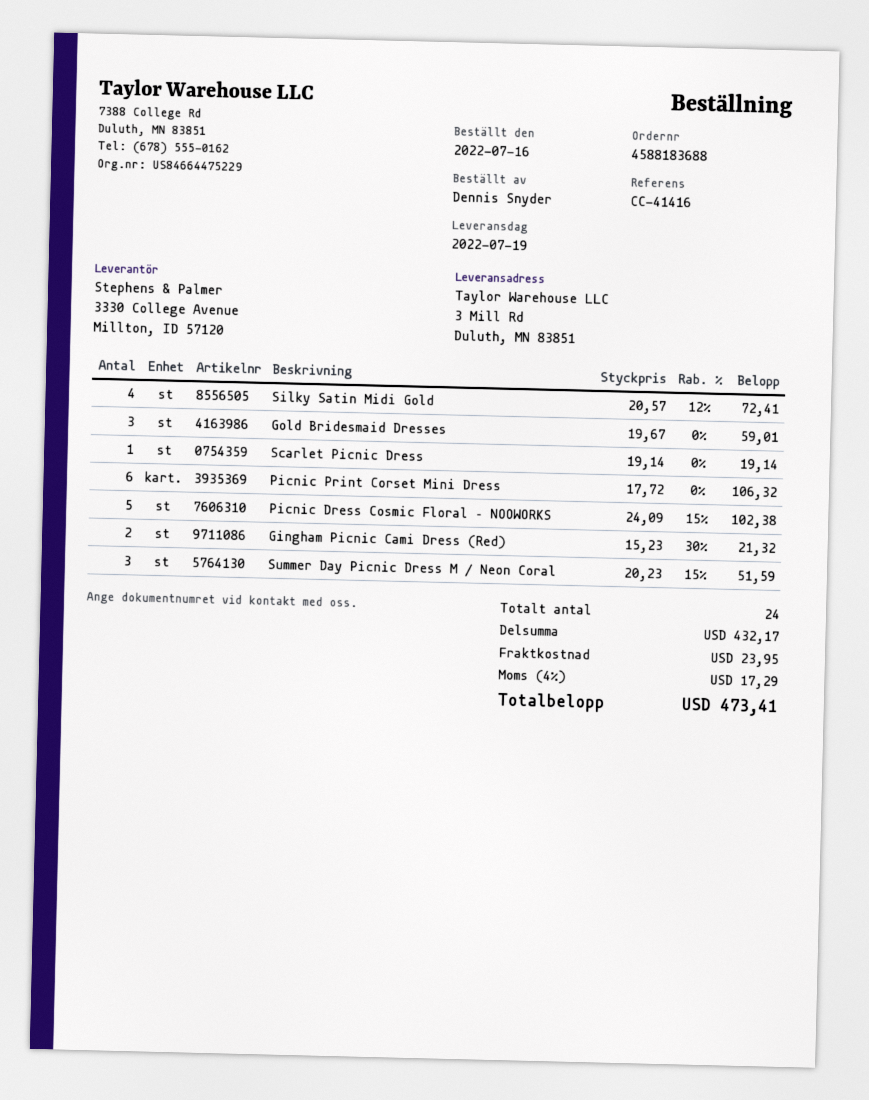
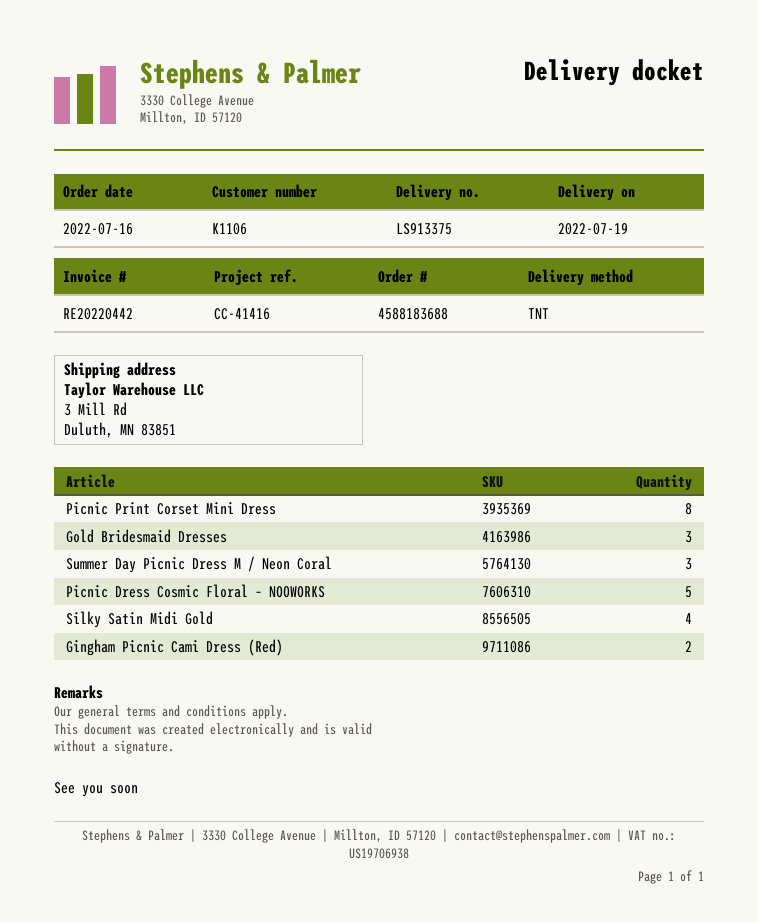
Scarlet Picnic Dress: 1 -> none
Picnic Print Corset Mini Dress: 6 -> 8

